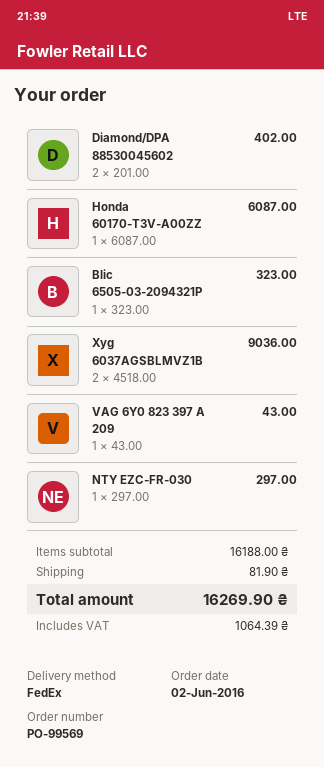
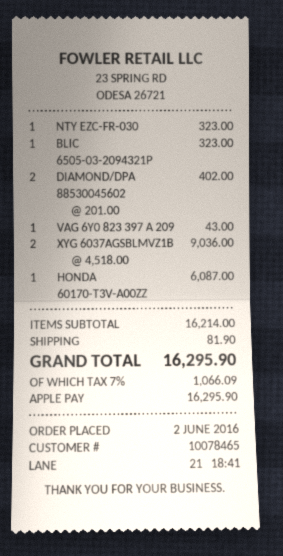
NTY EZC-FR-030: 1 x 297.00 = 297.00 -> 1 x 323.00 = 323.00
subtotal: 16188.00 -> 16214.00
tax: 1064.39 -> 1066.09
total: 16269.90 -> 16295.90

